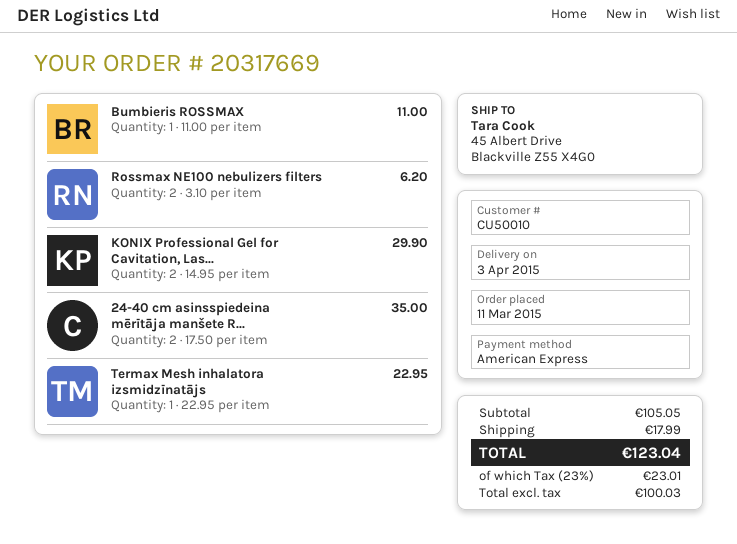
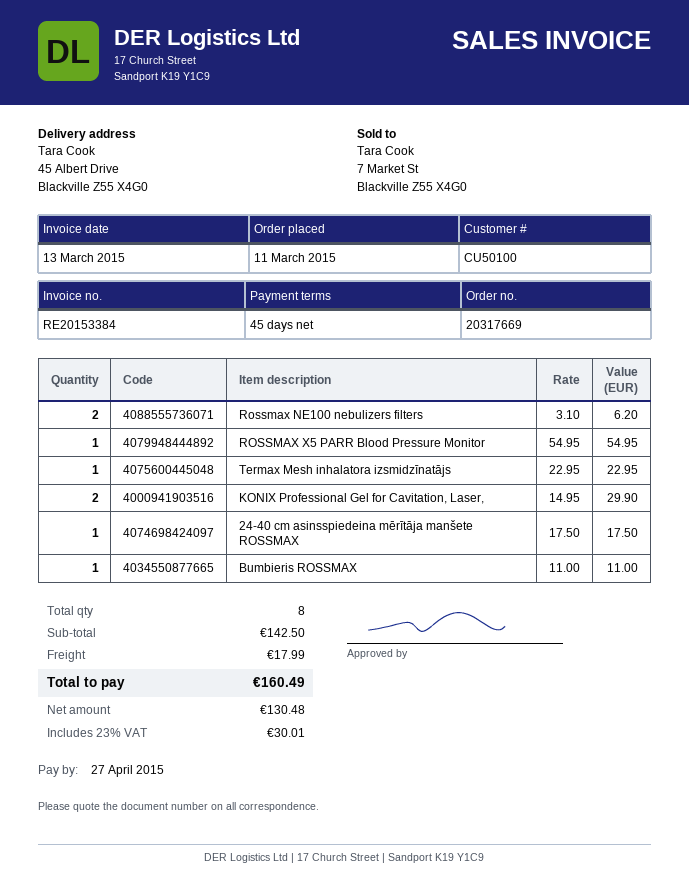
customer number: CU50010 -> CU50100
24-40 cm asinsspiedeina mērītāja manšete R...: 2 x 17.50 = 35.00 -> 1 x 17.50 = 17.50
ROSSMAX X5 PARR Blood Pressure Monitor: none -> 1 x 54.95 = 54.95
subtotal: 105.05 -> 142.50
net: 100.03 -> 130.48
tax: 23% = 23.01 -> 23% = 30.01
total: 123.04 -> 160.49

